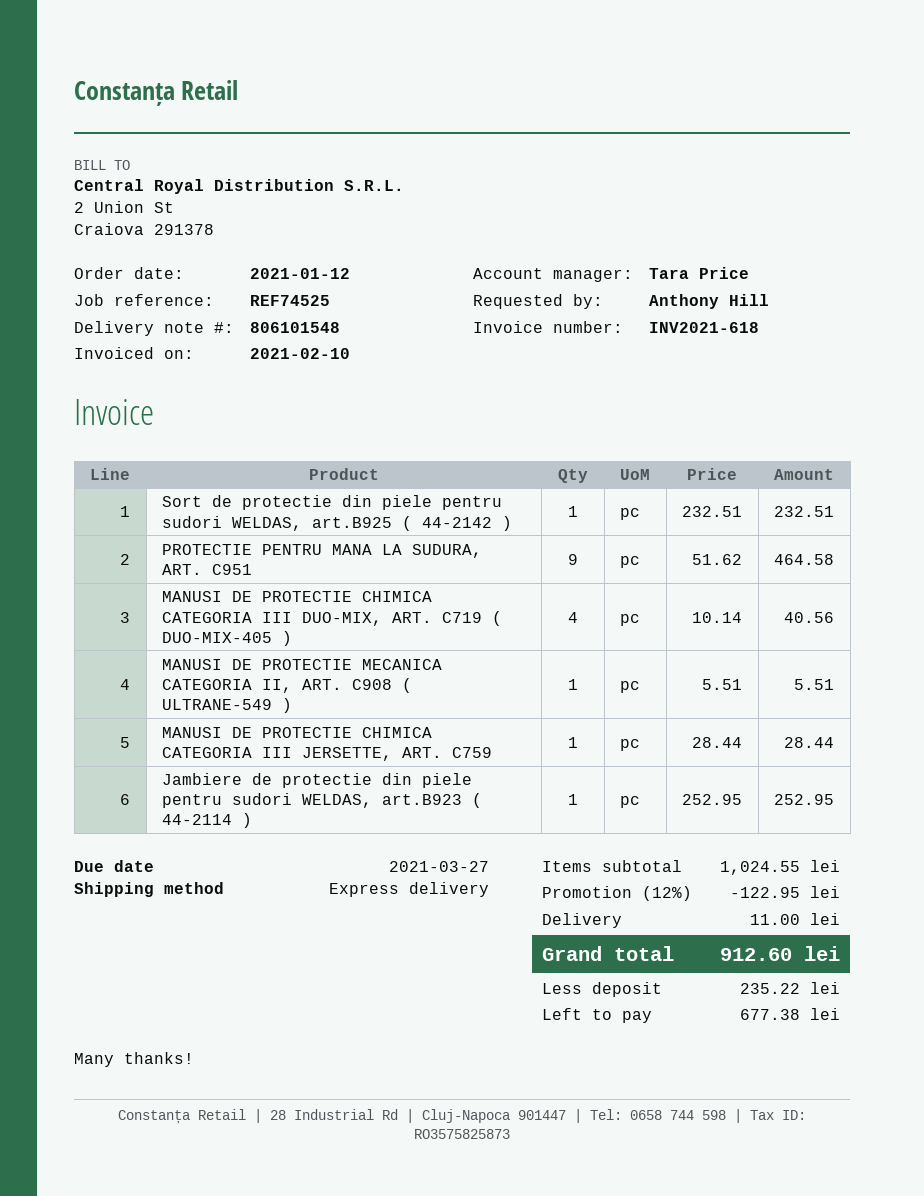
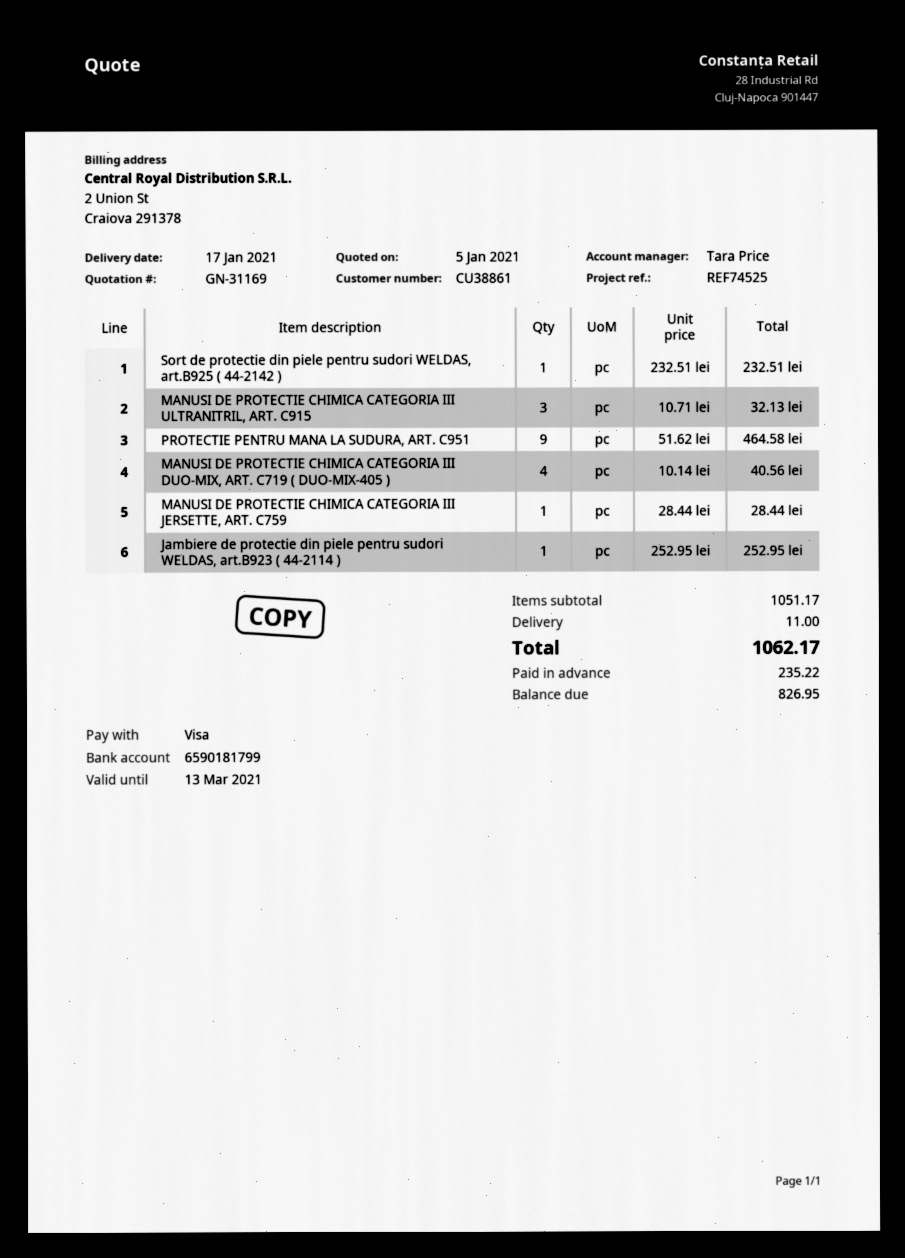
MANUSI DE PROTECTIE MECANICA CATEGORIA II, ART. C908 ( ULTRANE-549 ): 1 x 5.51 = 5.51 -> none
MANUSI DE PROTECTIE CHIMICA CATEGORIA III ULTRANITRIL, ART. C915: none -> 3 x 10.71 = 32.13
subtotal: 1024.55 -> 1051.17
discount: 12% = 122.95 -> none
total: 912.60 -> 1062.17
balance: 677.38 -> 826.95

